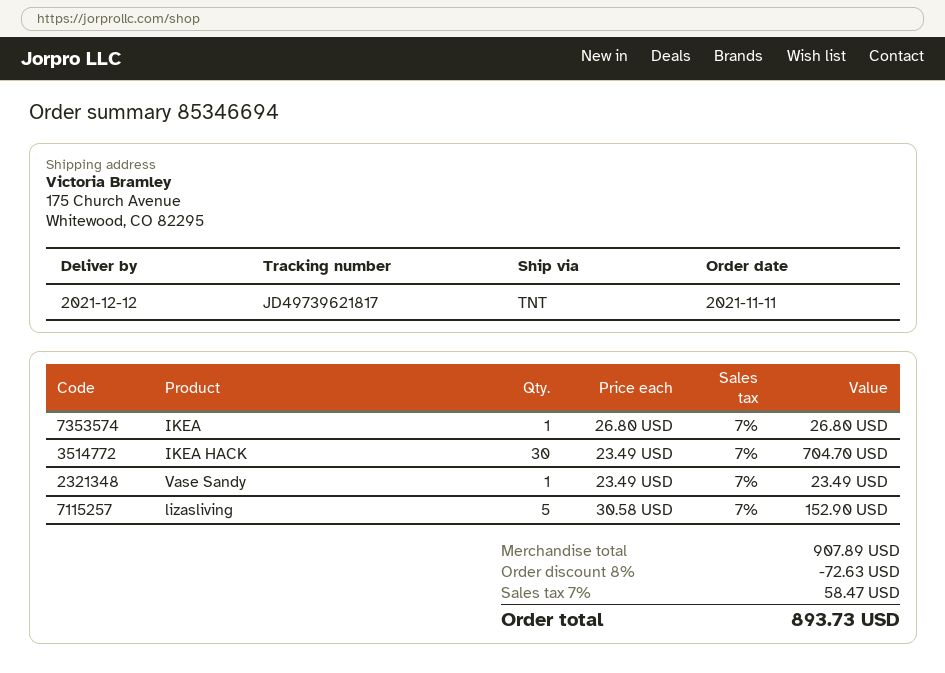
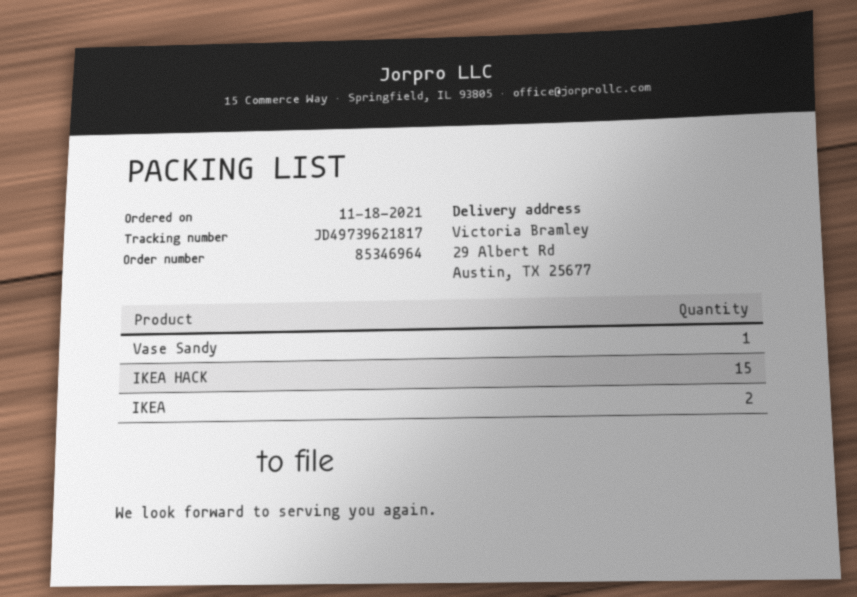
order number: 85346694 -> 85346964
order date: 2021-11-11 -> 2021-11-18
ship to: 175 Church Avenue, Whitewood, CO 82295 -> 29 Albert Rd, Austin, TX 25677
IKEA: 1 -> 2
IKEA HACK: 30 -> 15
lizasliving: 5 -> none

